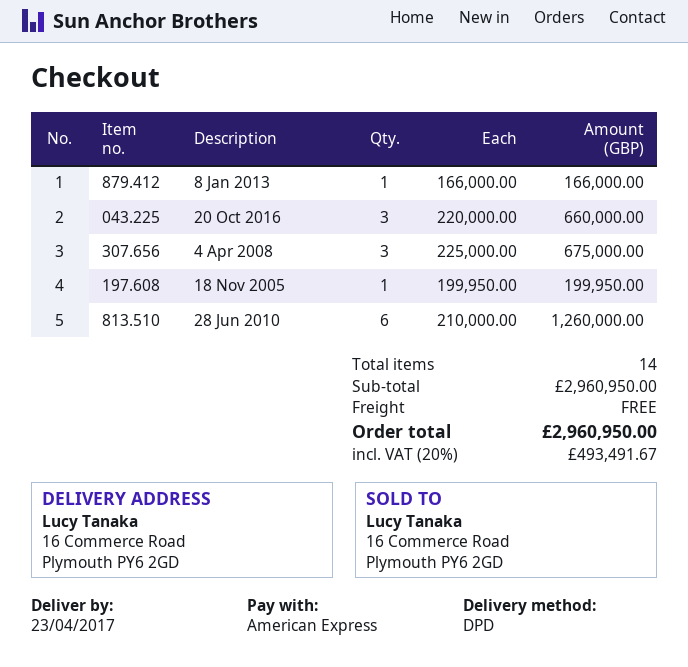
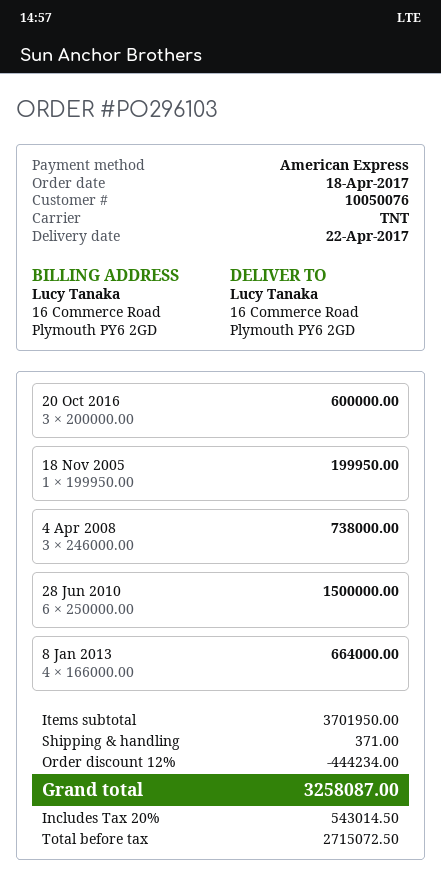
delivery date: 2017-04-23 -> 2017-04-22
shipping method: DPD -> TNT
8 Jan 2013: 1 x 166000.00 = 166000.00 -> 4 x 166000.00 = 664000.00
20 Oct 2016: 3 x 220000.00 = 660000.00 -> 3 x 200000.00 = 600000.00
4 Apr 2008: 3 x 225000.00 = 675000.00 -> 3 x 246000.00 = 738000.00
28 Jun 2010: 6 x 210000.00 = 1260000.00 -> 6 x 250000.00 = 1500000.00
subtotal: 2960950.00 -> 3701950.00
discount: none -> 12% = 444234.00
shipping: 0.00 -> 371.00
tax: 20% = 493491.67 -> 20% = 543014.50
total: 2960950.00 -> 3258087.00

